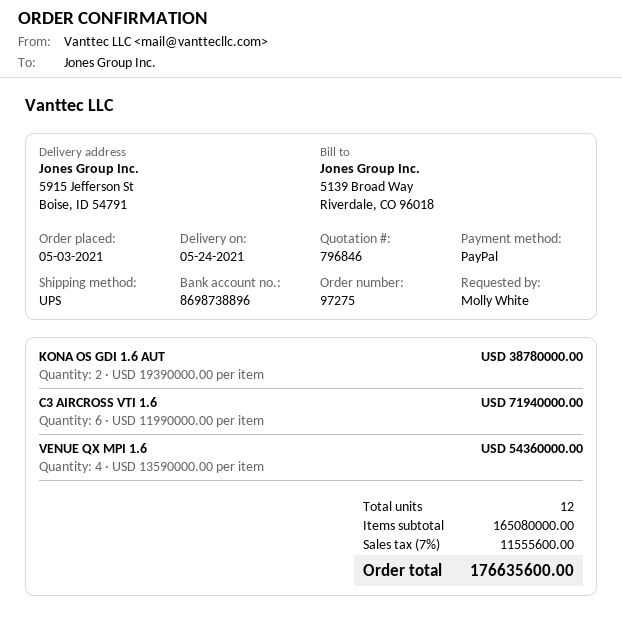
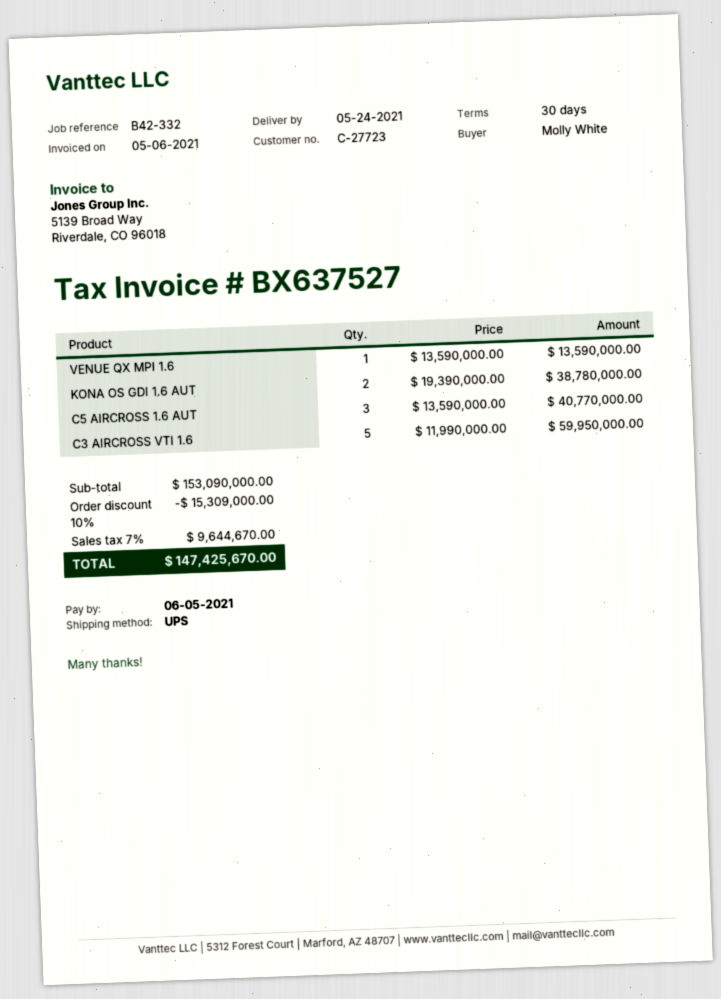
C3 AIRCROSS VTI 1.6: 6 x 11990000.00 = 71940000.00 -> 5 x 11990000.00 = 59950000.00
VENUE QX MPI 1.6: 4 x 13590000.00 = 54360000.00 -> 1 x 13590000.00 = 13590000.00
C5 AIRCROSS 1.6 AUT: none -> 3 x 13590000.00 = 40770000.00
subtotal: 165080000.00 -> 153090000.00
discount: none -> 10% = 15309000.00
tax: 7% = 11555600.00 -> 7% = 9644670.00
total: 176635600.00 -> 147425670.00

